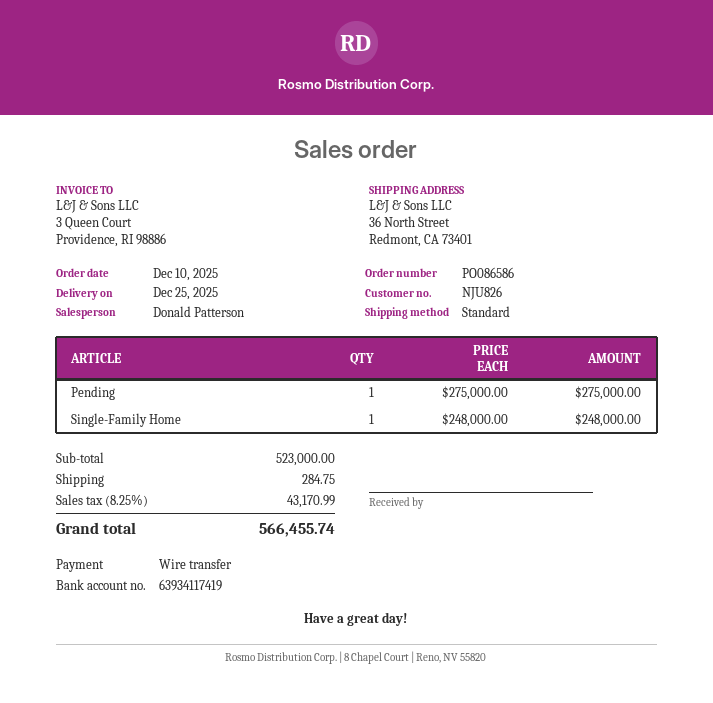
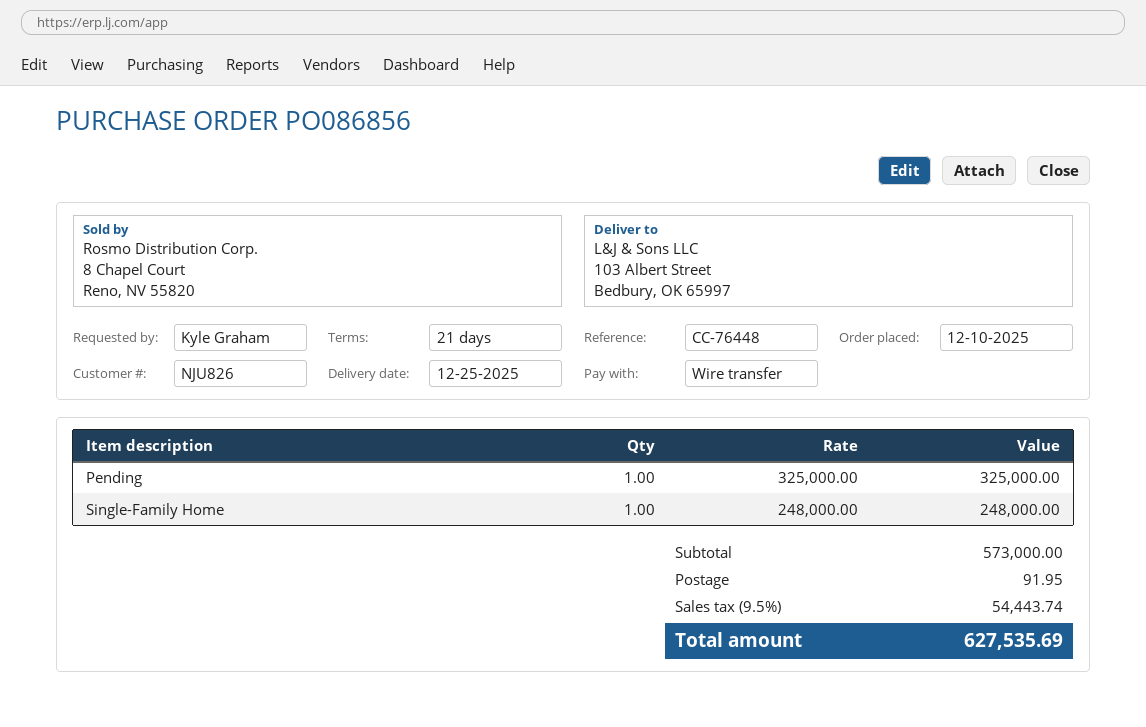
order number: PO086586 -> PO086856
ship to: 36 North Street, Redmont, CA 73401 -> 103 Albert Street, Bedbury, OK 65997
Pending: 1 x 275000.00 = 275000.00 -> 1 x 325000.00 = 325000.00
subtotal: 523000.00 -> 573000.00
shipping: 284.75 -> 91.95
tax: 8.25% = 43170.99 -> 9.5% = 54443.74
total: 566455.74 -> 627535.69

